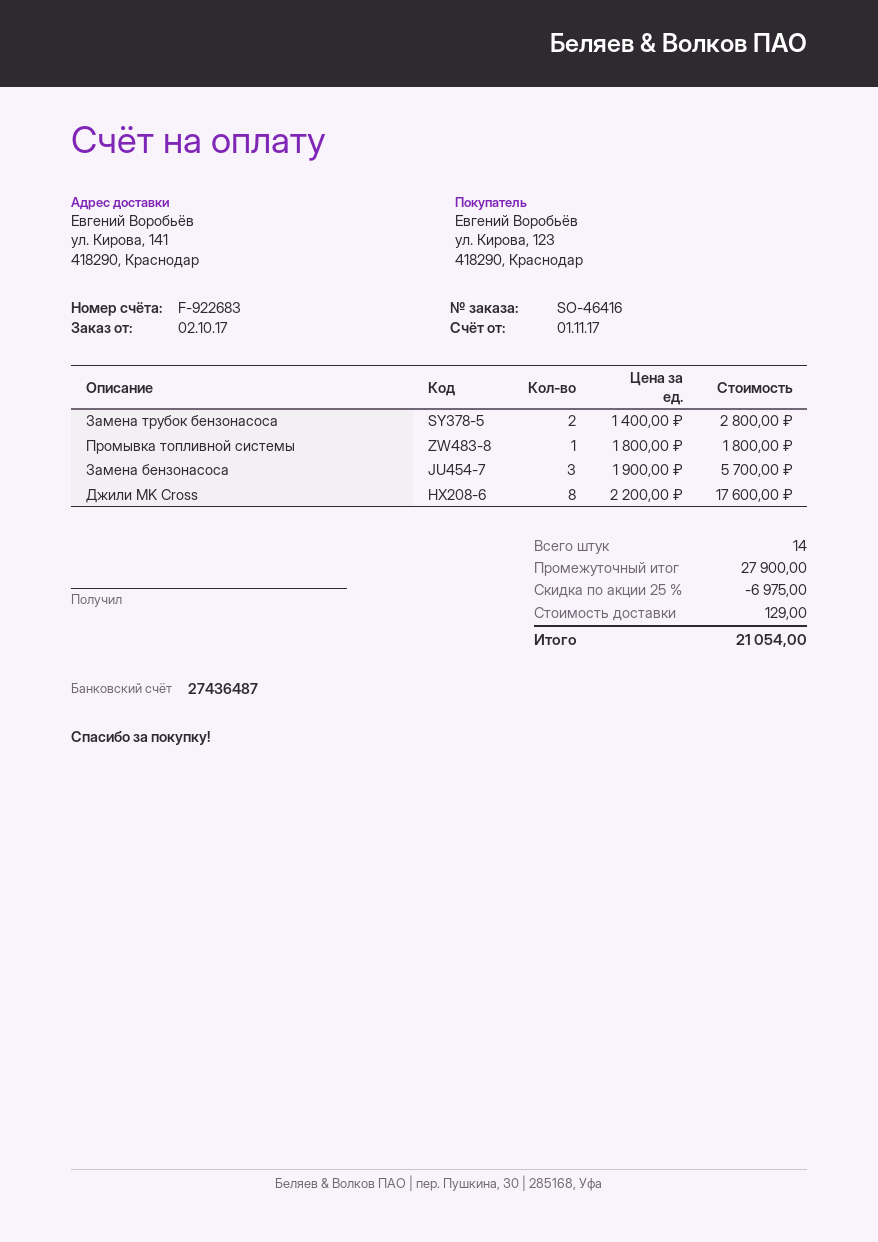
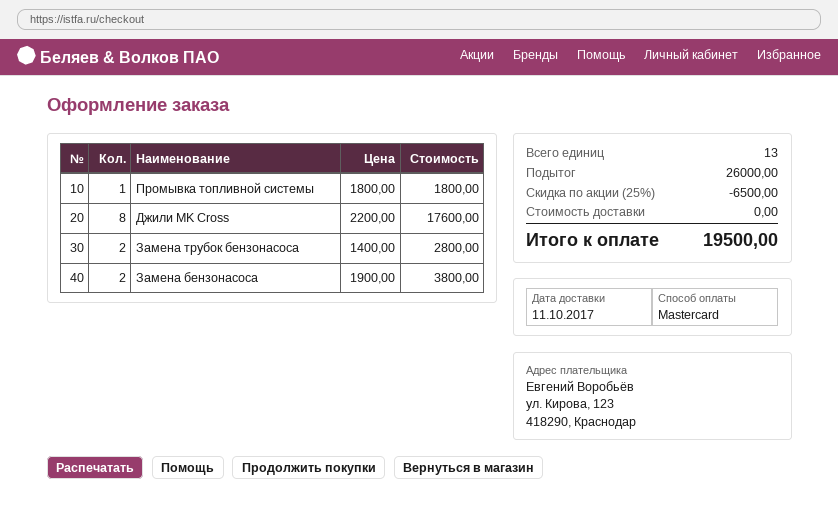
Замена бензонасоса: 3 x 1900.00 = 5700.00 -> 2 x 1900.00 = 3800.00
total quantity: 14 -> 13
subtotal: 27900.00 -> 26000.00
discount: 25% = 6975.00 -> 25% = 6500.00
shipping: 129.00 -> 0.00
total: 21054.00 -> 19500.00

